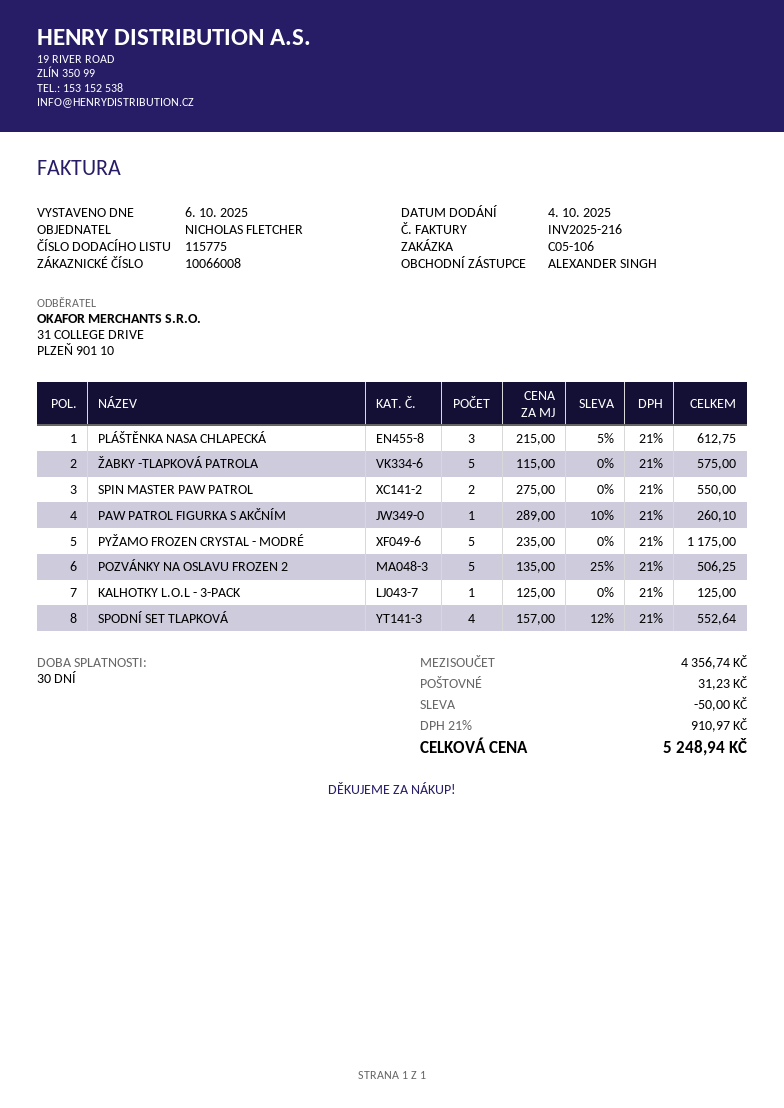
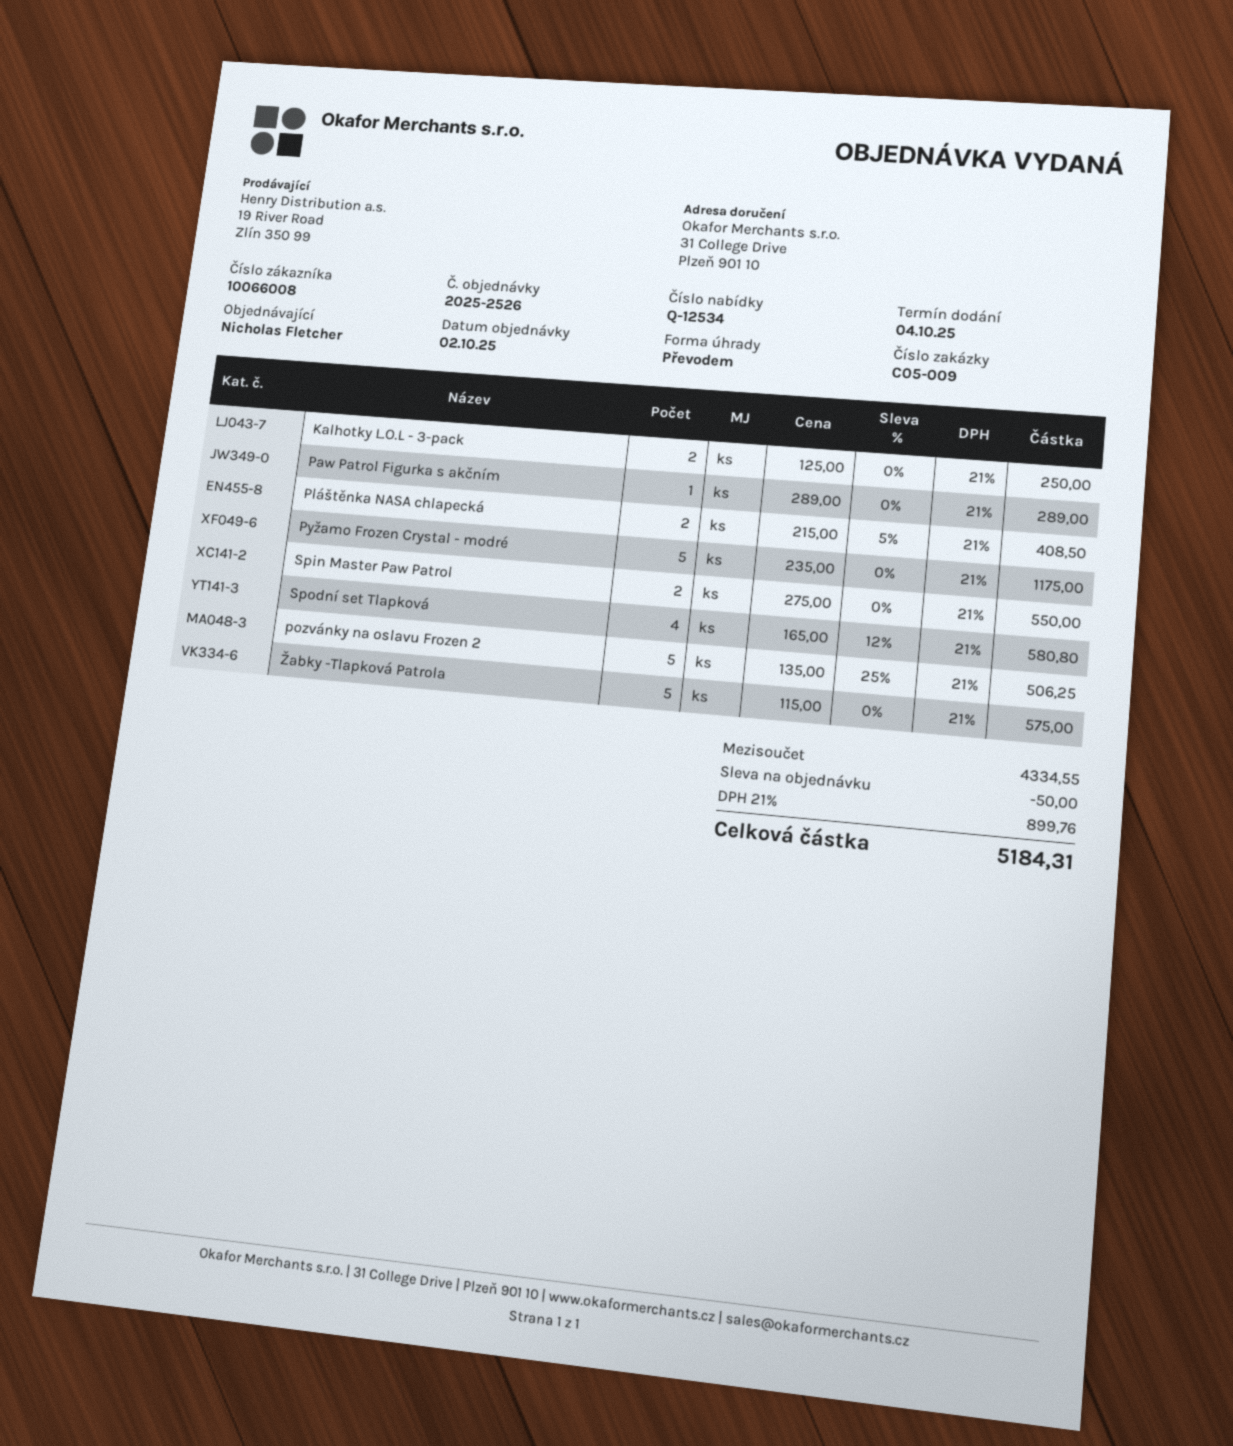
reference: C05-106 -> C05-009
PLÁŠTĚNKA NASA CHLAPECKÁ: 3 x 215.00 - 5% = 612.75 -> 2 x 215.00 - 5% = 408.50
PAW PATROL FIGURKA S AKČNÍM: 1 x 289.00 - 10% = 260.10 -> 1 x 289.00 = 289.00
KALHOTKY L.O.L - 3-PACK: 1 x 125.00 = 125.00 -> 2 x 125.00 = 250.00
SPODNÍ SET TLAPKOVÁ: 4 x 157.00 - 12% = 552.64 -> 4 x 165.00 - 12% = 580.80
subtotal: 4356.74 -> 4334.55
shipping: 31.23 -> none
tax: 21% = 910.97 -> 21% = 899.76
total: 5248.94 -> 5184.31

